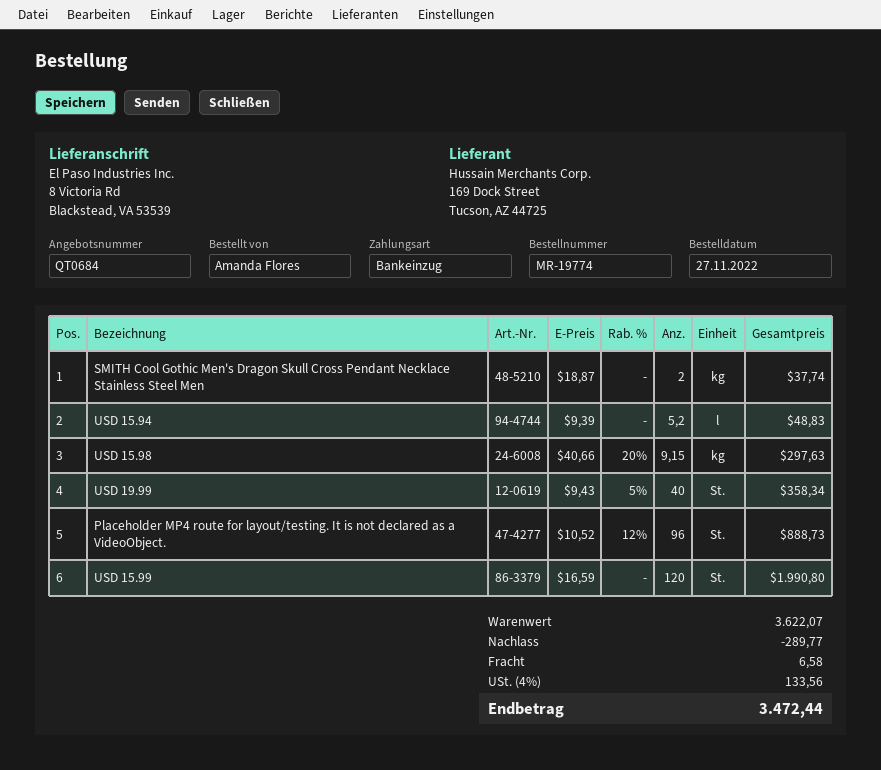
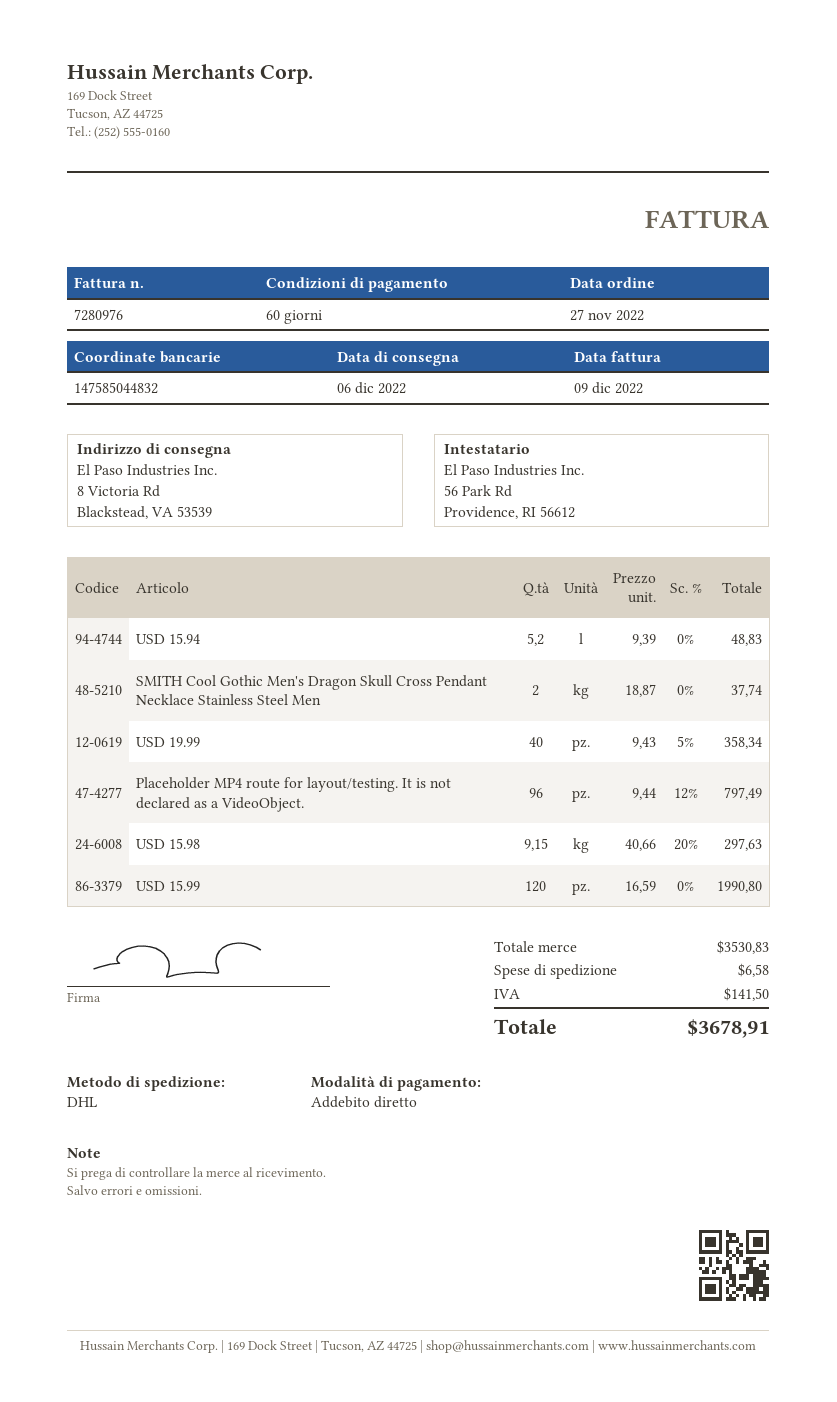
Placeholder MP4 route for layout/testing. It is not declared as a VideoObject.: 96 x 10.52 - 12% = 888.73 -> 96 x 9.44 - 12% = 797.49
subtotal: 3622.07 -> 3530.83
discount: 289.77 -> none
tax: 133.56 -> 141.50
total: 3472.44 -> 3678.91

